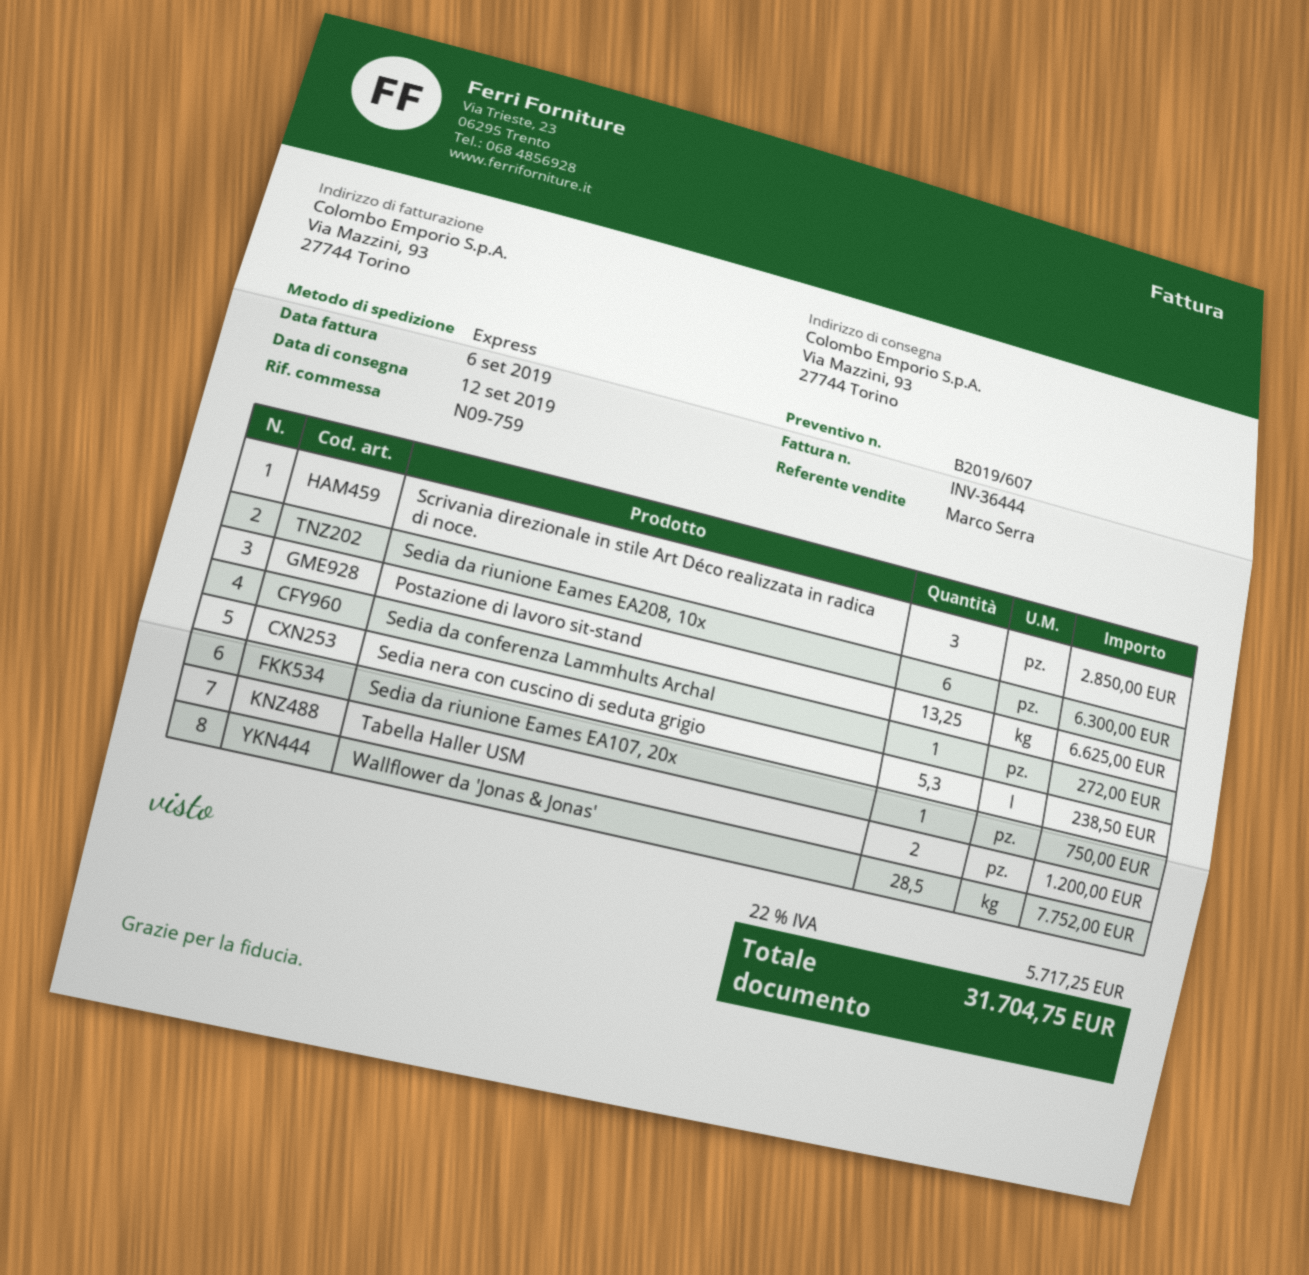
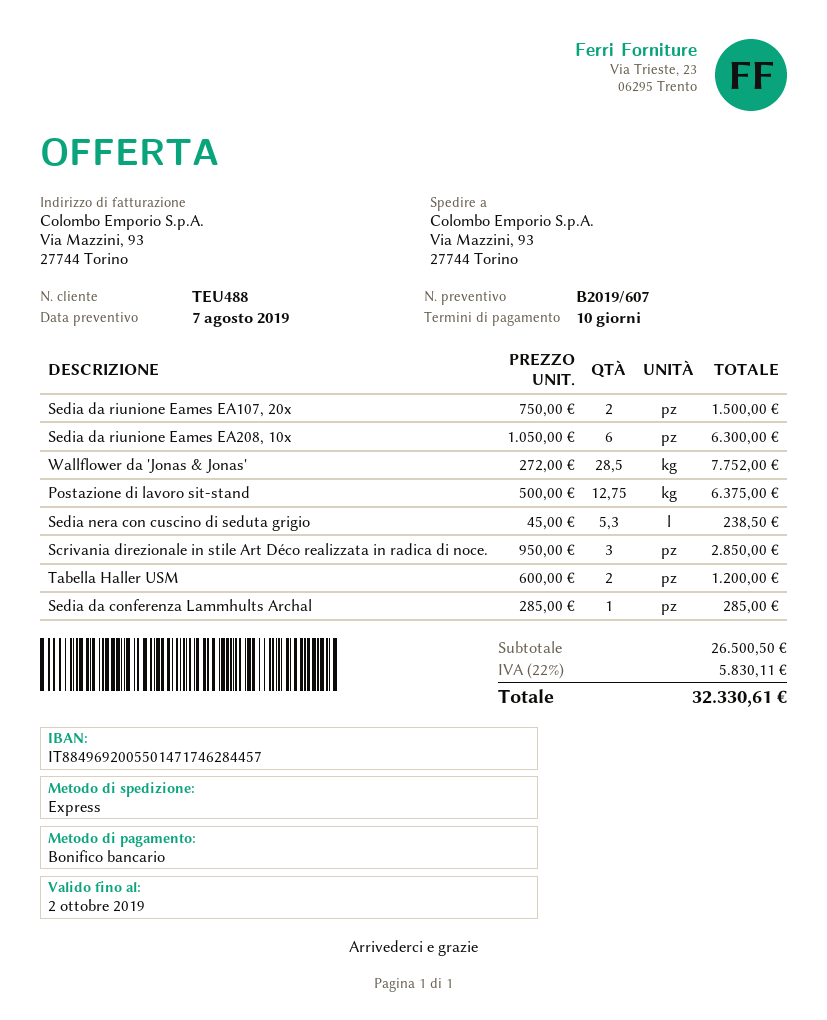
Postazione di lavoro sit-stand: 13.25 for 6625.00 -> 12.75 for 6375.00
Sedia da conferenza Lammhults Archal: 1 for 272.00 -> 1 for 285.00
Sedia da riunione Eames EA107, 20x: 1 for 750.00 -> 2 for 1500.00
tax: 22% = 5717.25 -> 22% = 5830.11
total: 31704.75 -> 32330.61

